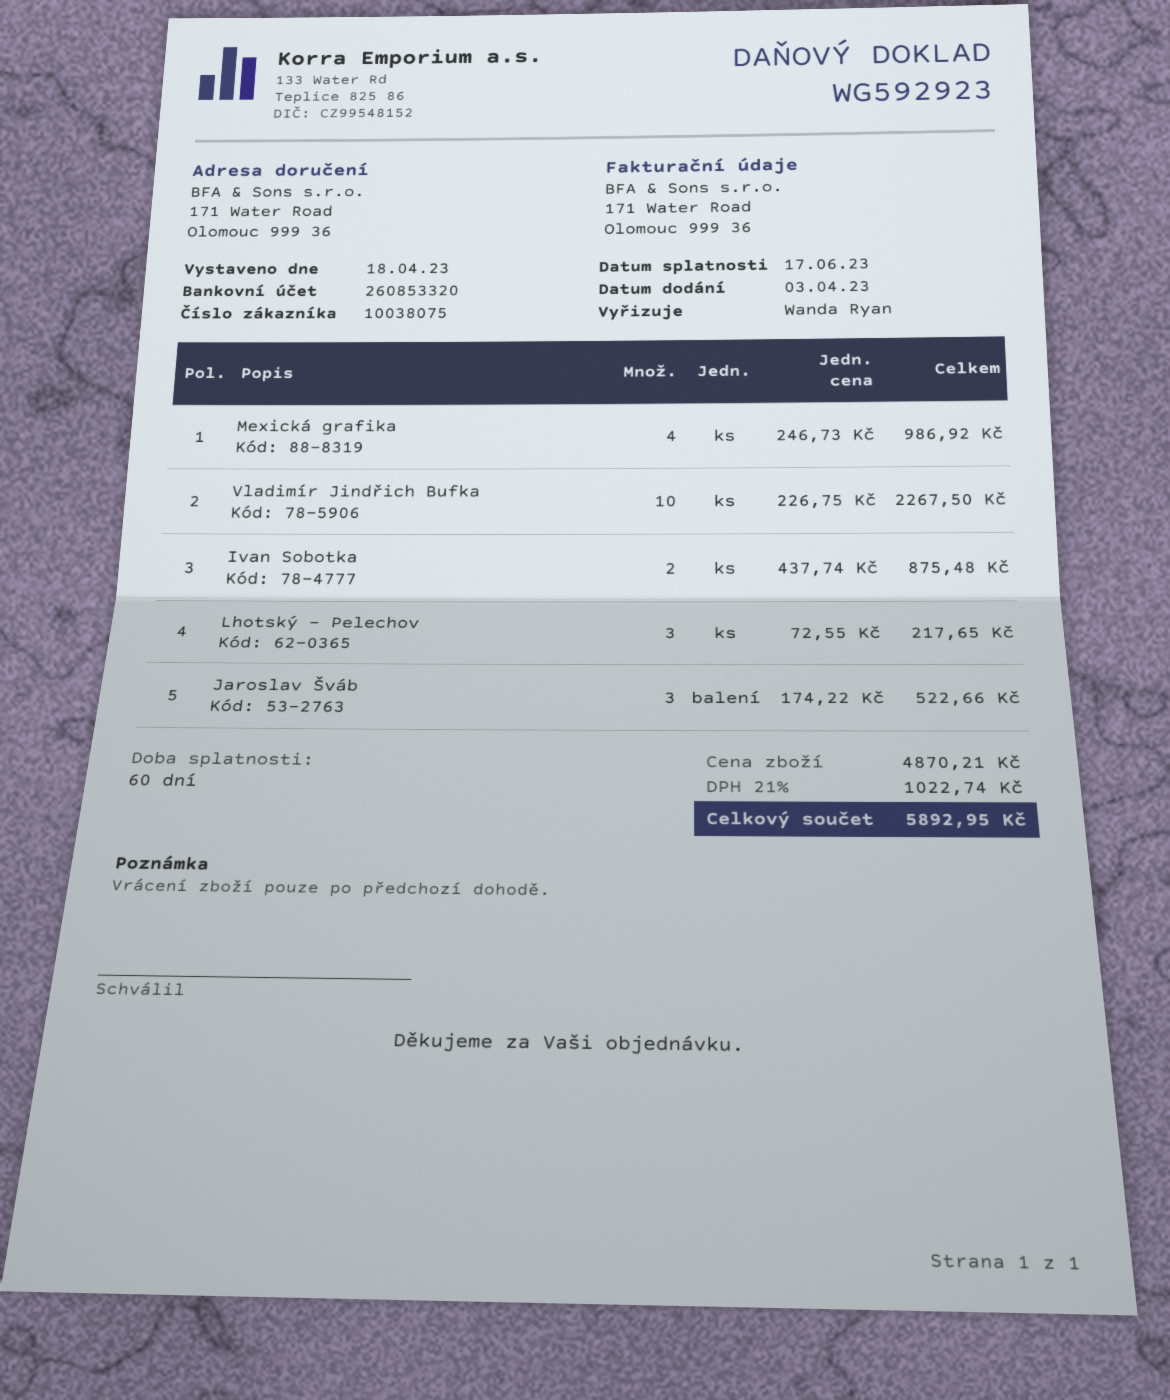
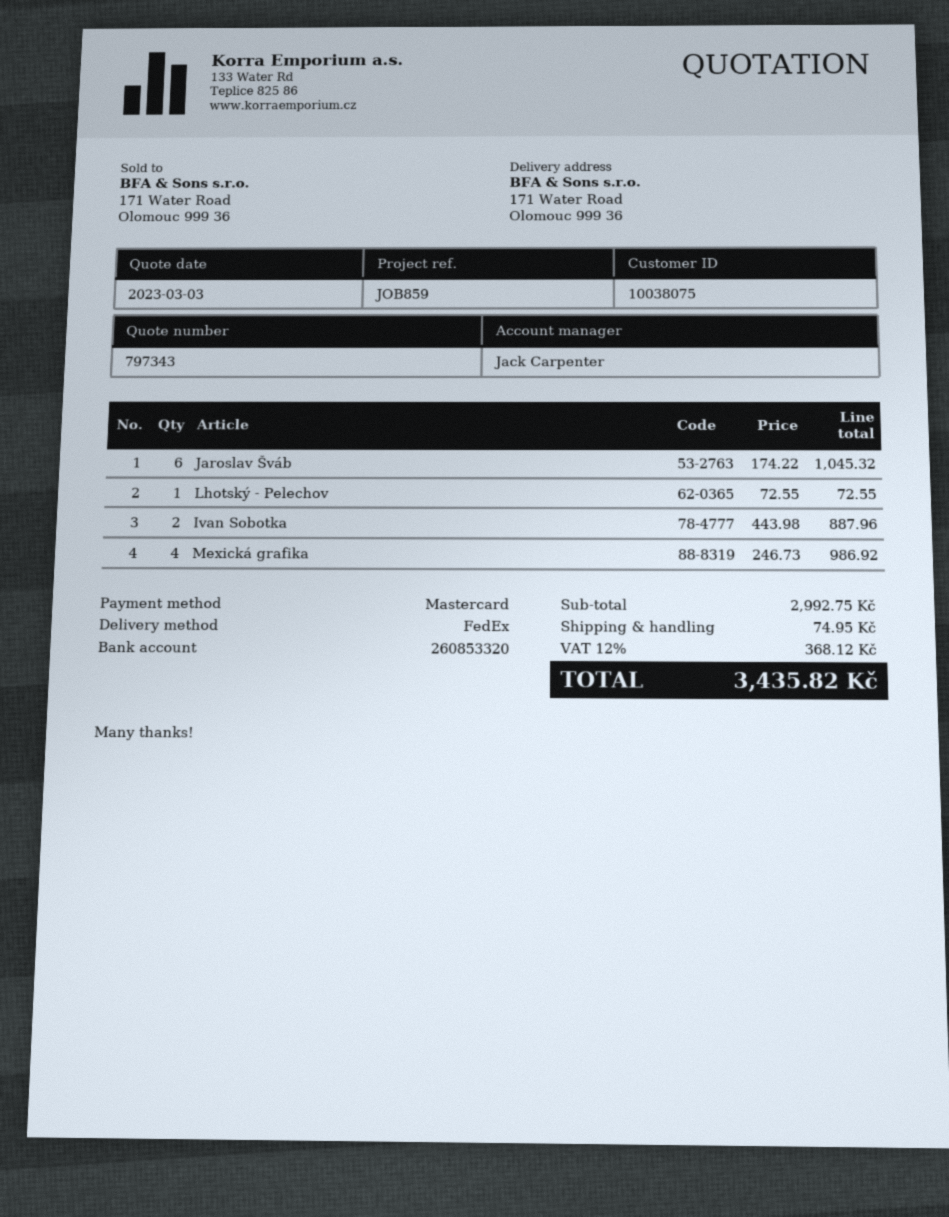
sales rep: Wanda Ryan -> Jack Carpenter
Vladimír Jindřich Bufka: 10 x 226.75 = 2267.50 -> none
Ivan Sobotka: 2 x 437.74 = 875.48 -> 2 x 443.98 = 887.96
Lhotský - Pelechov: 3 x 72.55 = 217.65 -> 1 x 72.55 = 72.55
Jaroslav Šváb: 3 x 174.22 = 522.66 -> 6 x 174.22 = 1045.32
subtotal: 4870.21 -> 2992.75
shipping: none -> 74.95
tax: 21% = 1022.74 -> 12% = 368.12
total: 5892.95 -> 3435.82

